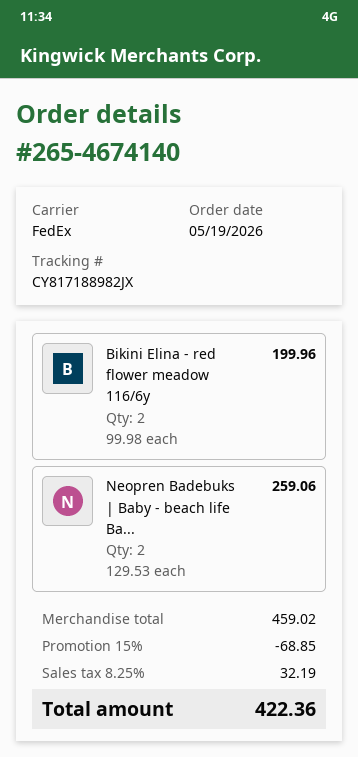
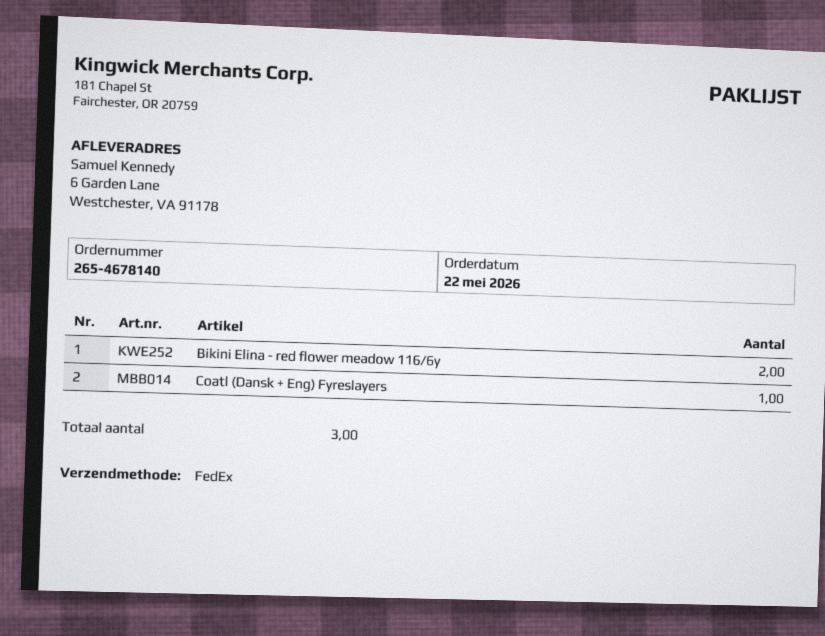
order number: 265-4674140 -> 265-4678140
order date: 2026-05-19 -> 2026-05-22
Neopren Badebuks | Baby - beach life Ba...: 2 -> none
Coatl (Dansk + Eng) Fyreslayers: none -> 1

